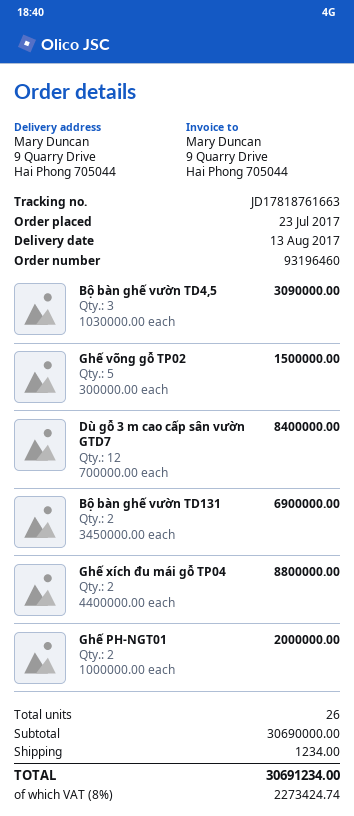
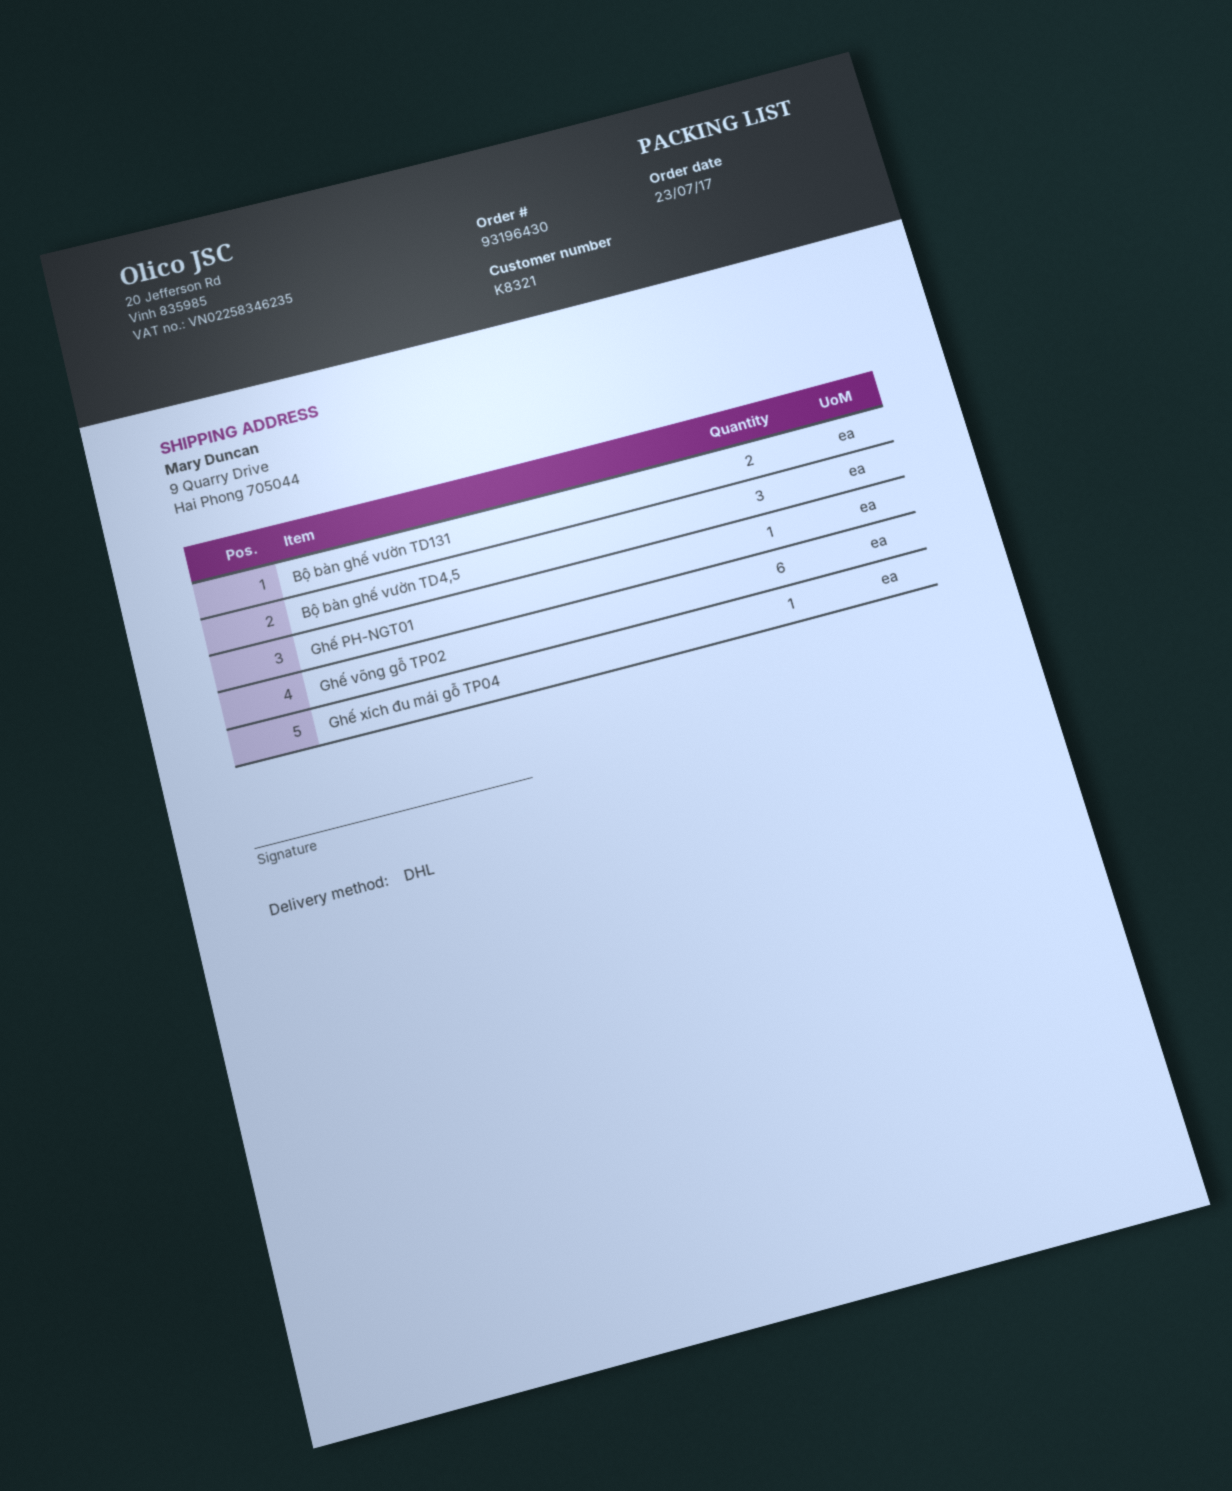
order number: 93196460 -> 93196430
Ghế võng gỗ TP02: 5 -> 6
Dù gỗ 3 m cao cấp sân vườn GTD7: 12 -> none
Ghế xích đu mái gỗ TP04: 2 -> 1
Ghế PH-NGT01: 2 -> 1

